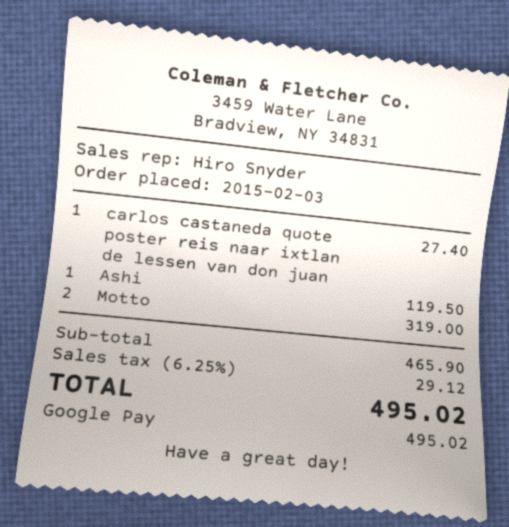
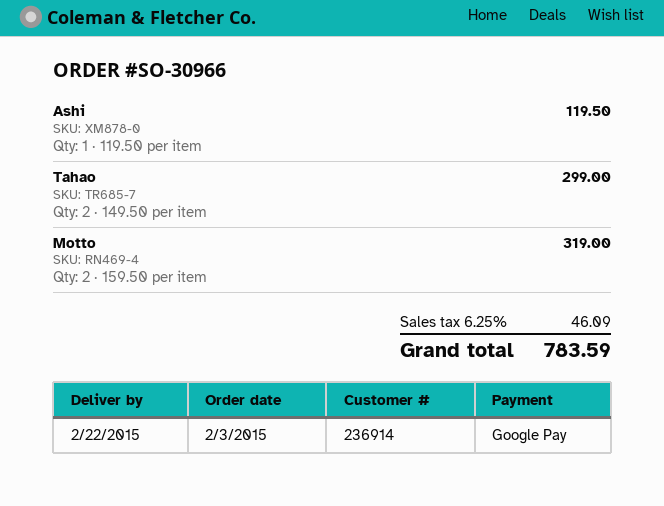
carlos castaneda quote poster reis naar ixtlan de lessen van don juan: 1 for 27.40 -> none
Tahao: none -> 2 for 299.00
tax: 6.25% = 29.12 -> 6.25% = 46.09
total: 495.02 -> 783.59

